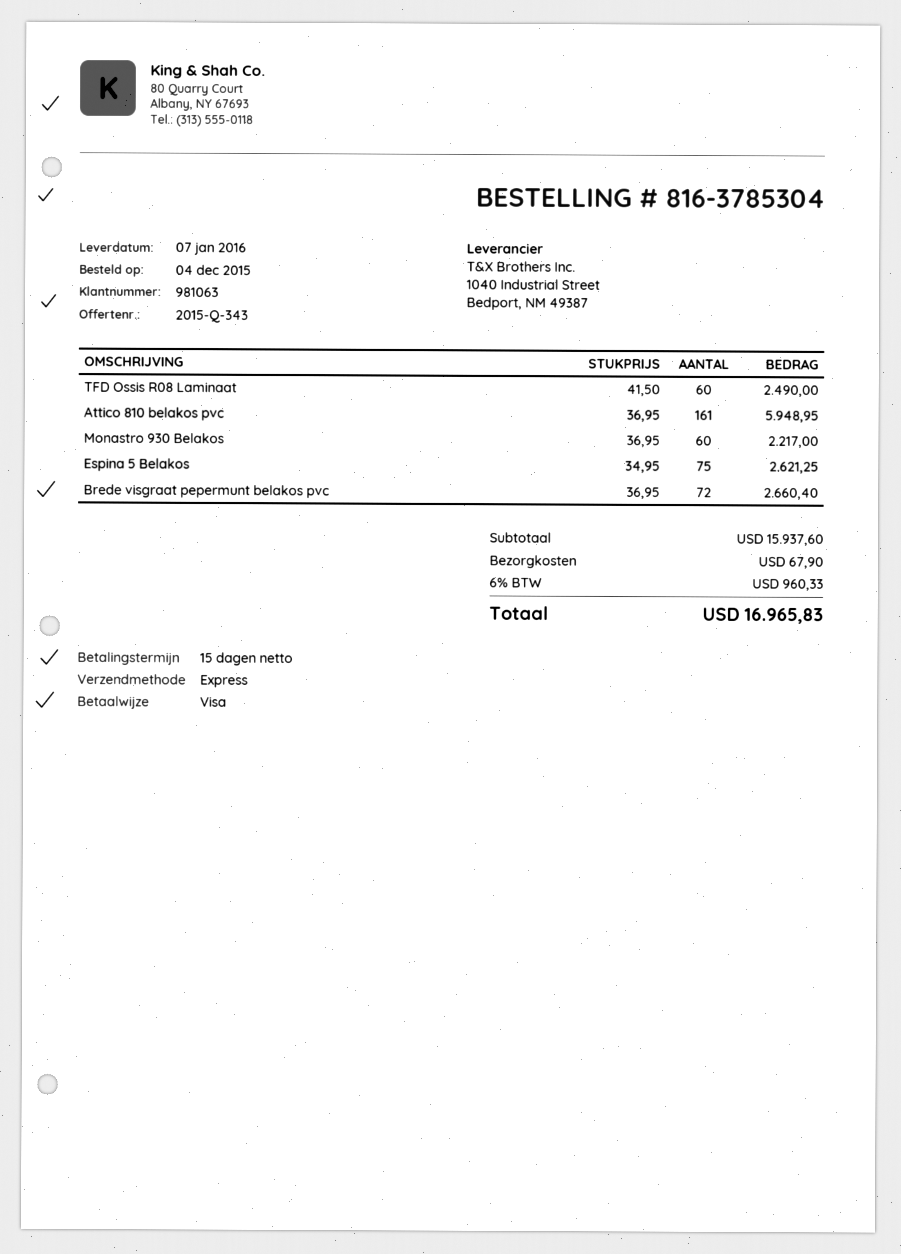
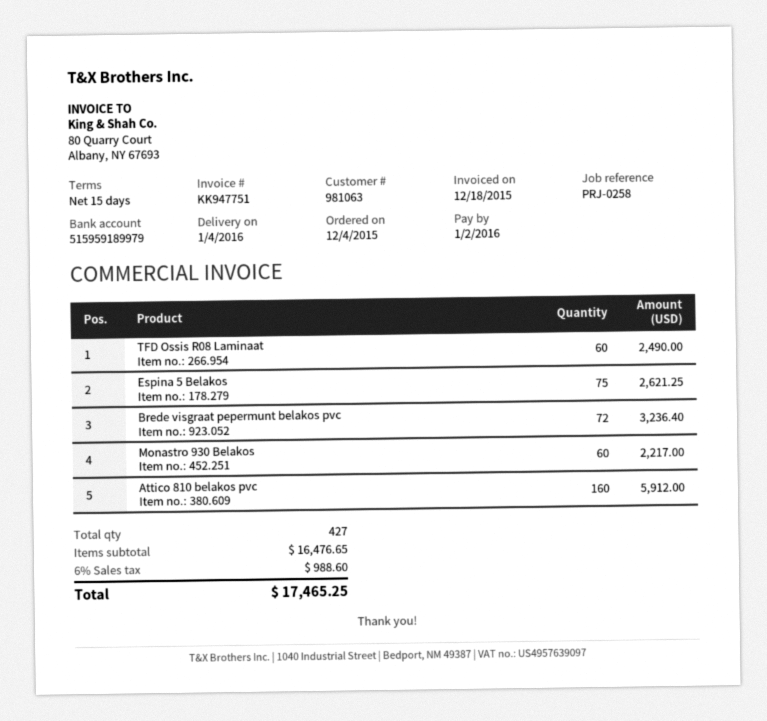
delivery date: 2016-01-07 -> 2016-01-04
Attico 810 belakos pvc: 161 for 5948.95 -> 160 for 5912.00
Brede visgraat pepermunt belakos pvc: 72 for 2660.40 -> 72 for 3236.40
subtotal: 15937.60 -> 16476.65
shipping: 67.90 -> none
tax: 6% = 960.33 -> 6% = 988.60
total: 16965.83 -> 17465.25

